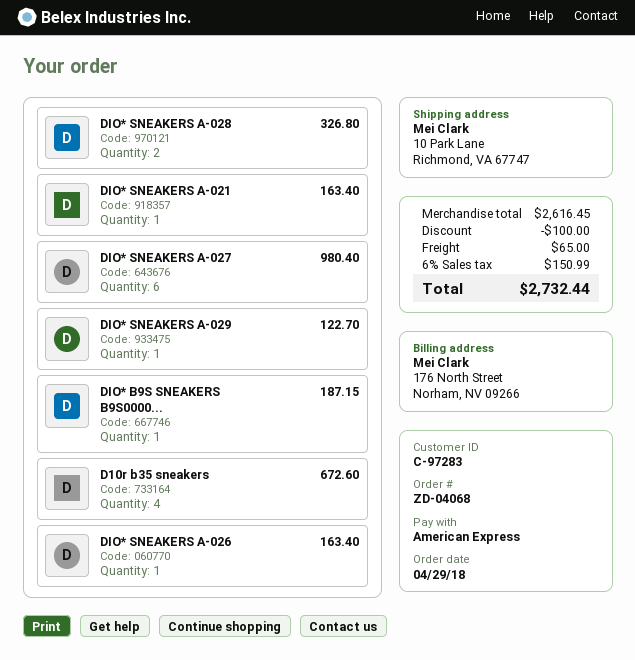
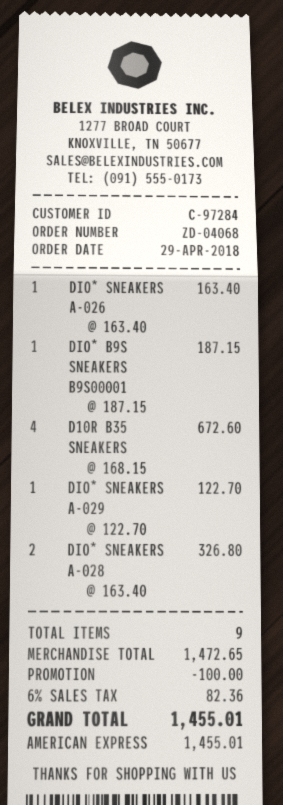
customer number: C-97283 -> C-97284
DIO* SNEAKERS A-021: 1 for 163.40 -> none
DIO* SNEAKERS A-027: 6 for 980.40 -> none
subtotal: 2616.45 -> 1472.65
shipping: 65.00 -> none
tax: 6% = 150.99 -> 6% = 82.36
total: 2732.44 -> 1455.01

